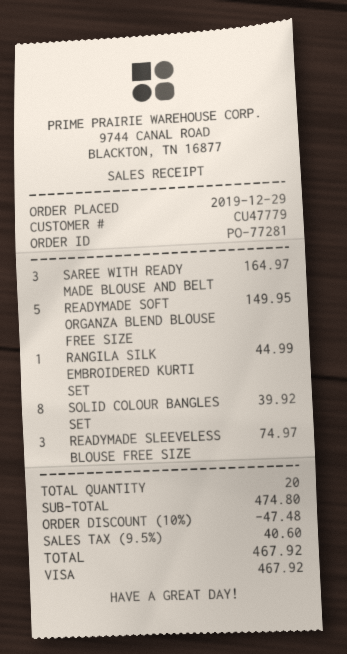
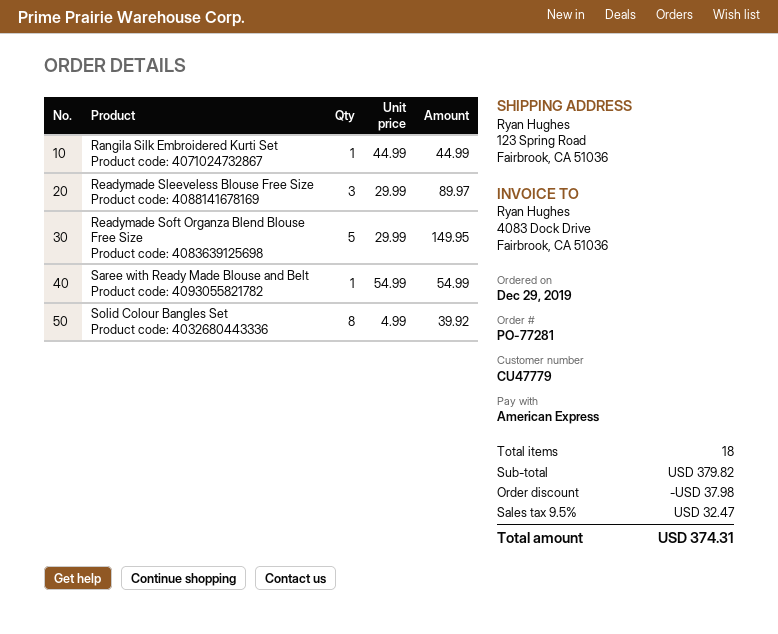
payment method: Visa -> American Express
SAREE WITH READY MADE BLOUSE AND BELT: 3 for 164.97 -> 1 for 54.99
READYMADE SLEEVELESS BLOUSE FREE SIZE: 3 for 74.97 -> 3 for 89.97
total quantity: 20 -> 18
subtotal: 474.80 -> 379.82
discount: 47.48 -> 37.98
tax: 9.5% = 40.60 -> 9.5% = 32.47
total: 467.92 -> 374.31

